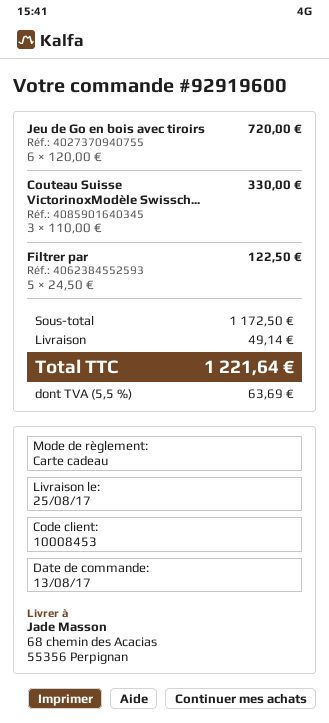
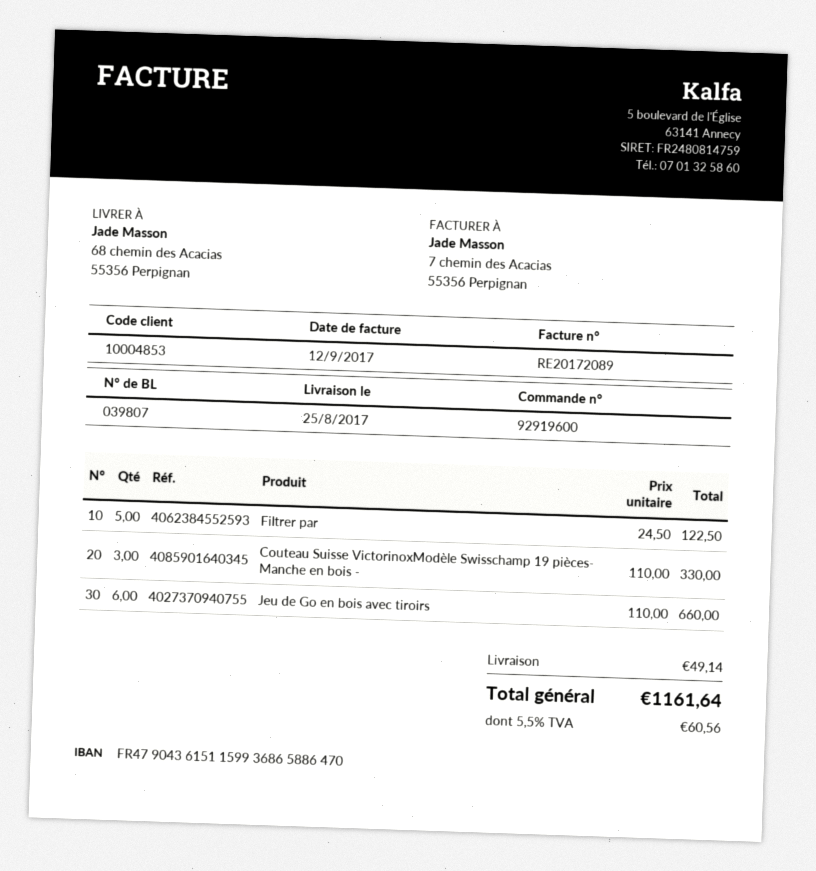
customer number: 10008453 -> 10004853
Jeu de Go en bois avec tiroirs: 6 x 120.00 = 720.00 -> 6 x 110.00 = 660.00
tax: 5.5% = 63.69 -> 5.5% = 60.56
total: 1221.64 -> 1161.64

